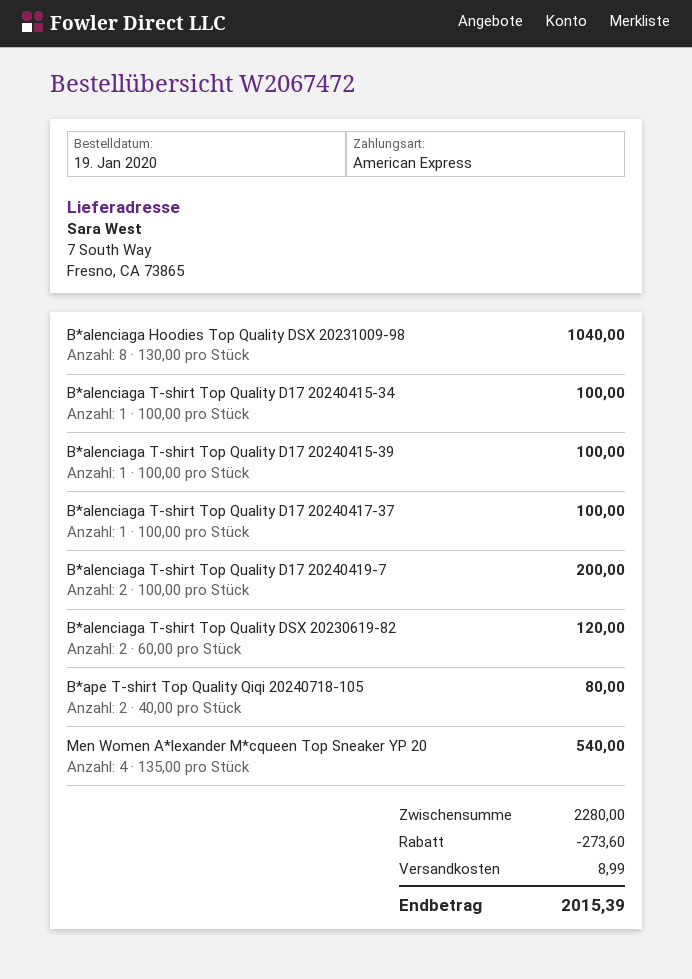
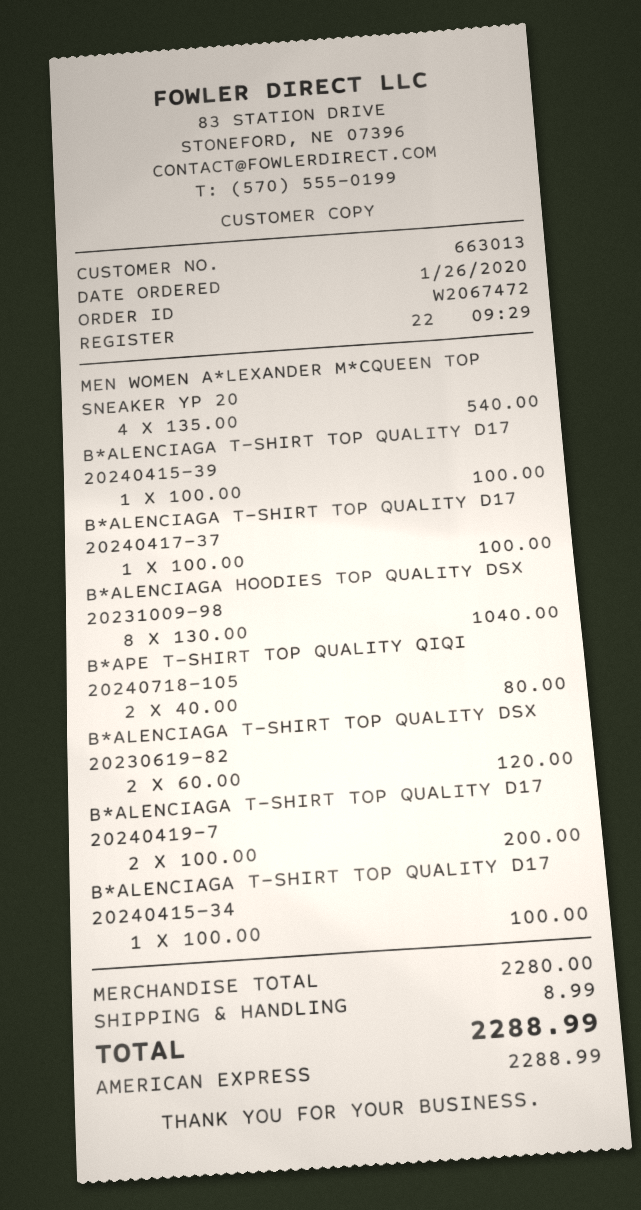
order date: 2020-01-19 -> 2020-01-26
discount: 273.60 -> none
total: 2015.39 -> 2288.99

